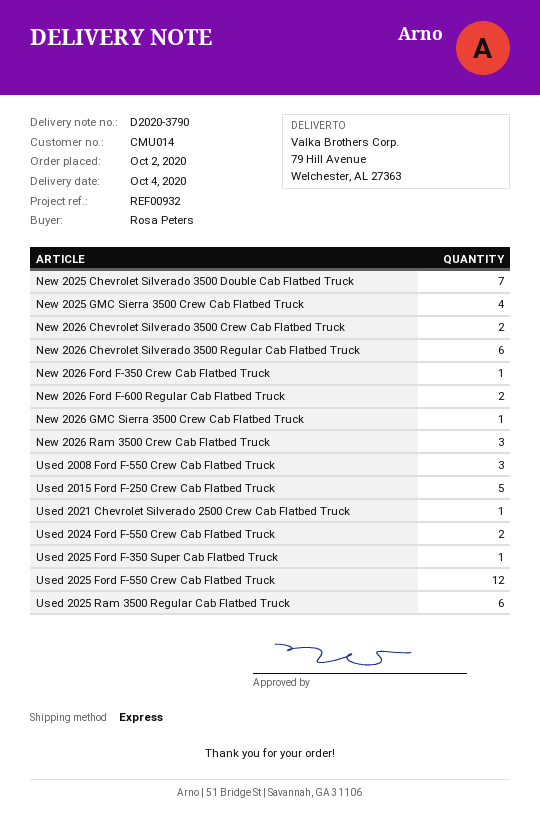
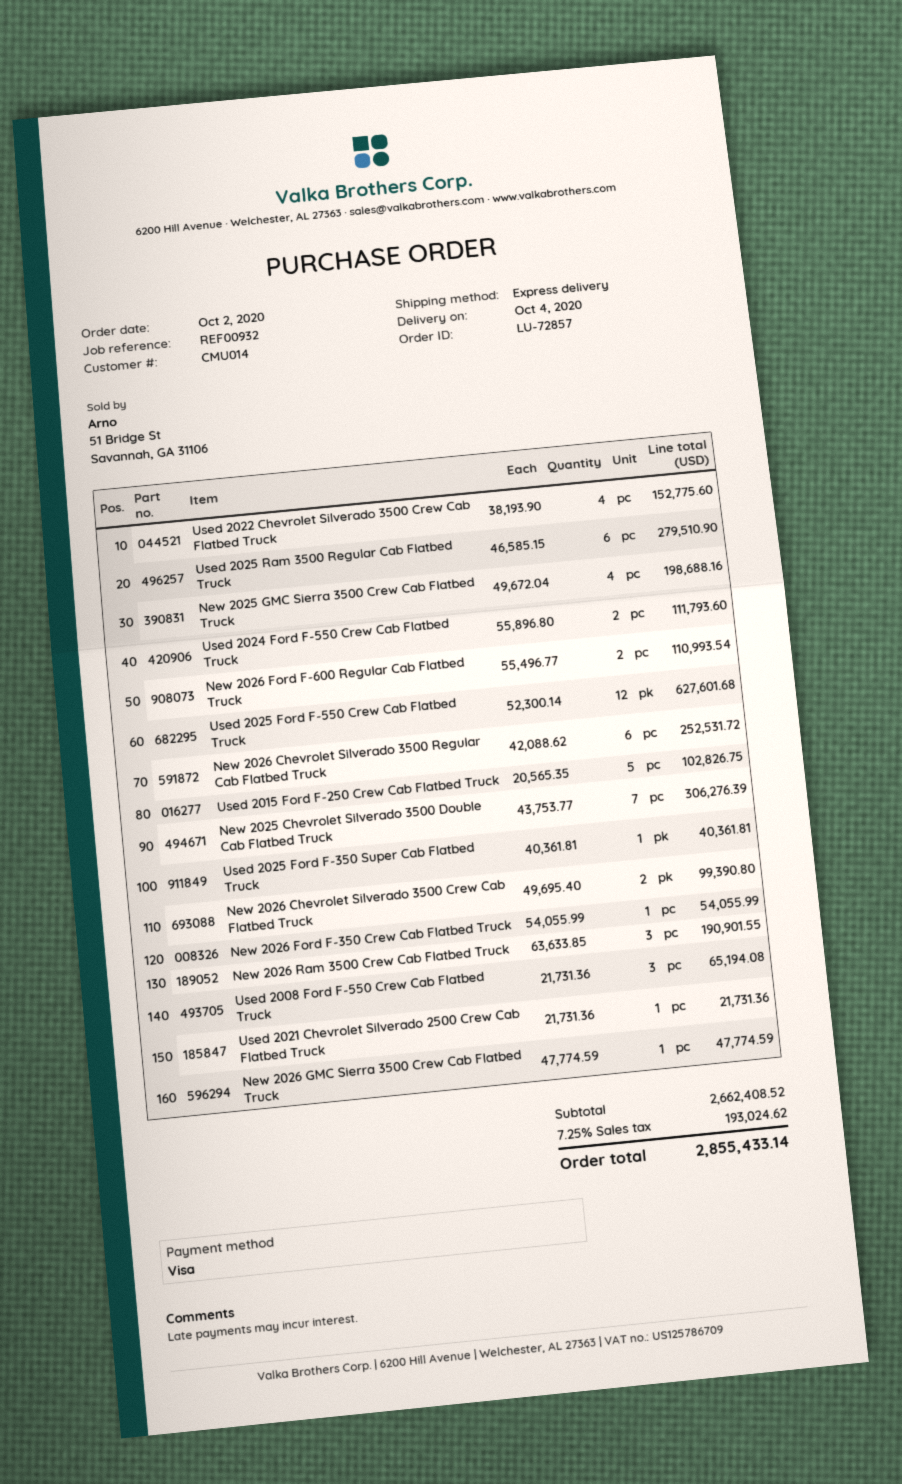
Used 2022 Chevrolet Silverado 3500 Crew Cab Flatbed Truck: none -> 4

